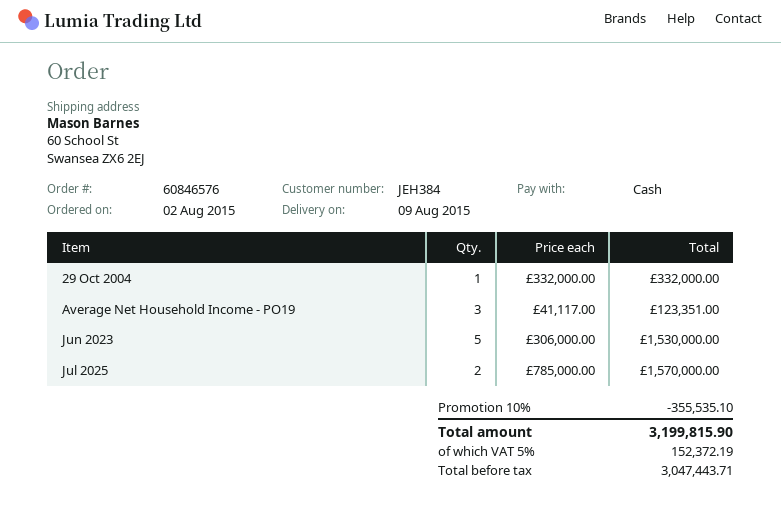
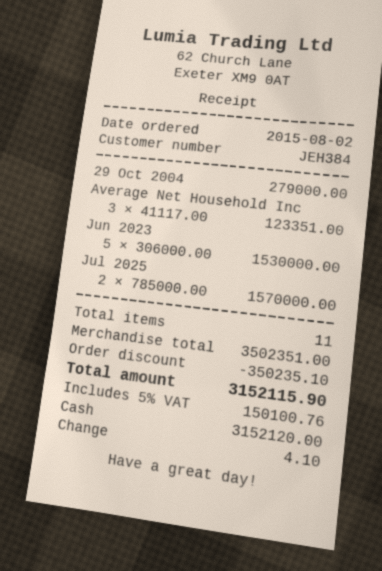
29 Oct 2004: 1 x 332000.00 = 332000.00 -> 1 x 279000.00 = 279000.00
discount: 355535.10 -> 350235.10
tax: 5% = 152372.19 -> 5% = 150100.76
total: 3199815.90 -> 3152115.90

